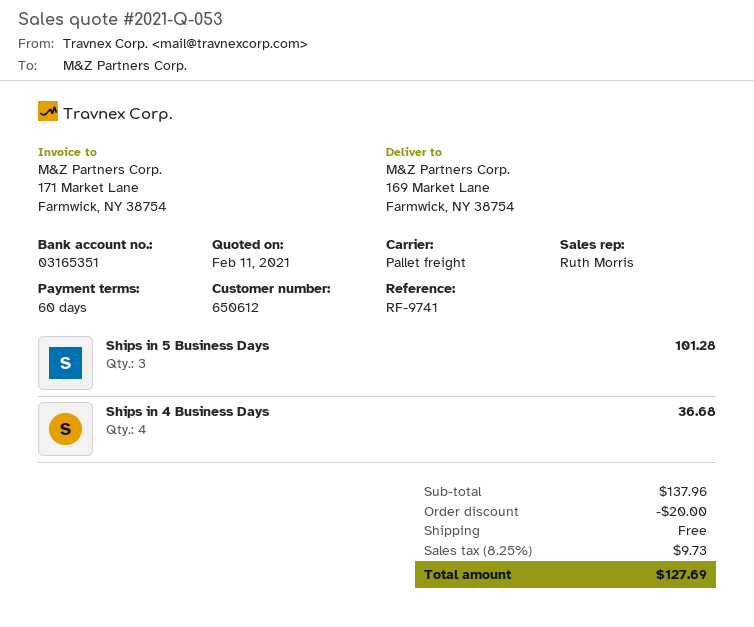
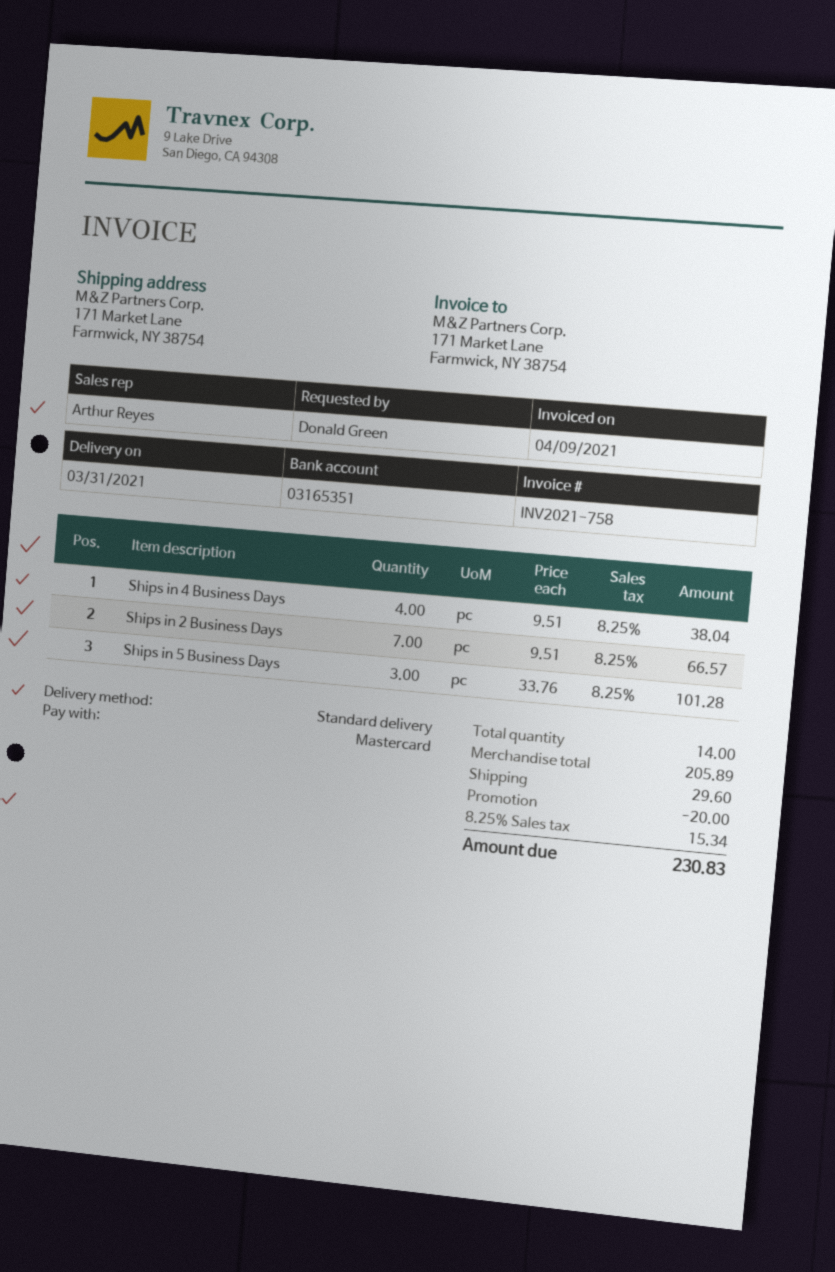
sales rep: Ruth Morris -> Arthur Reyes
shipping method: pallet freight -> standard
ship to: 169 Market Lane, Farmwick, NY 38754 -> 171 Market Lane, Farmwick, NY 38754
Ships in 4 Business Days: 4 for 36.68 -> 4 for 38.04
Ships in 2 Business Days: none -> 7 for 66.57
subtotal: 137.96 -> 205.89
shipping: 0.00 -> 29.60
tax: 8.25% = 9.73 -> 8.25% = 15.34
total: 127.69 -> 230.83

